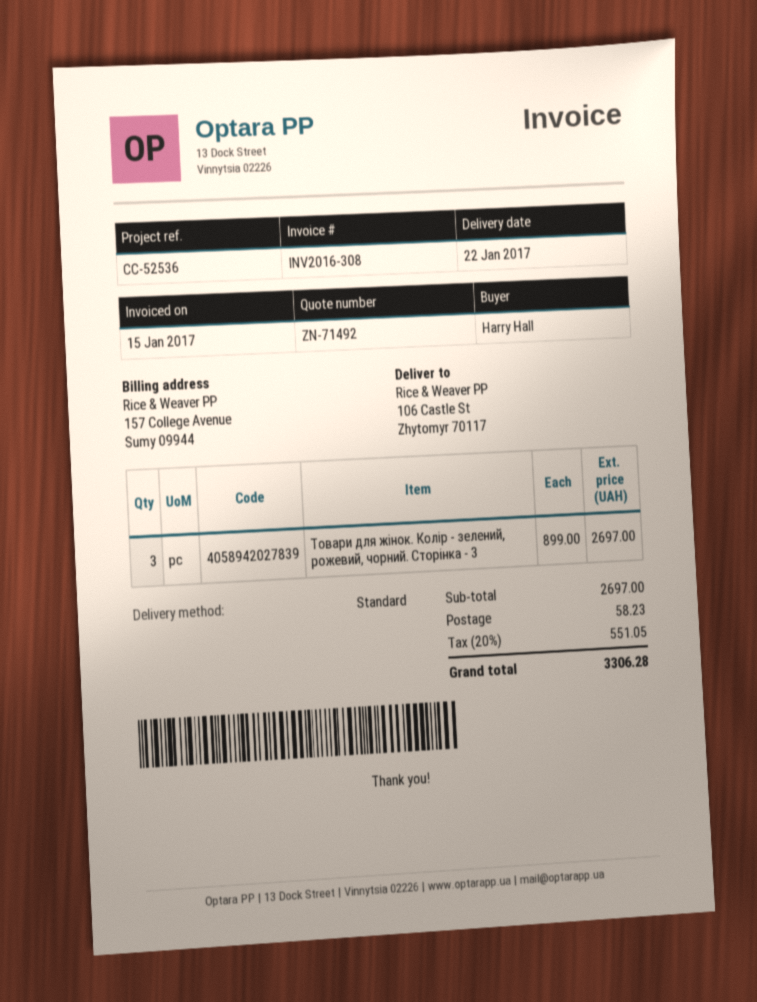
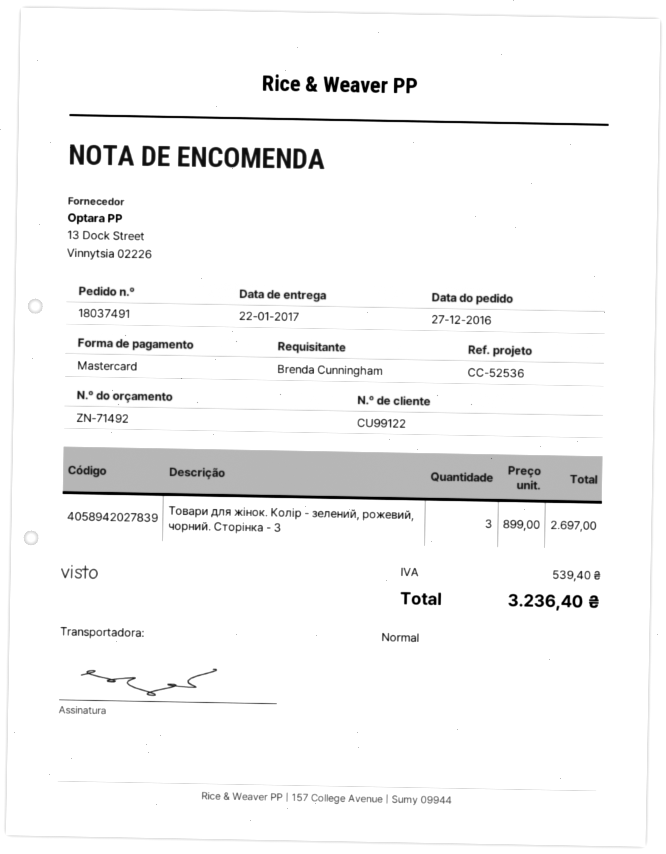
ordered by: Harry Hall -> Brenda Cunningham
shipping: 58.23 -> none
tax: 551.05 -> 539.40
total: 3306.28 -> 3236.40

